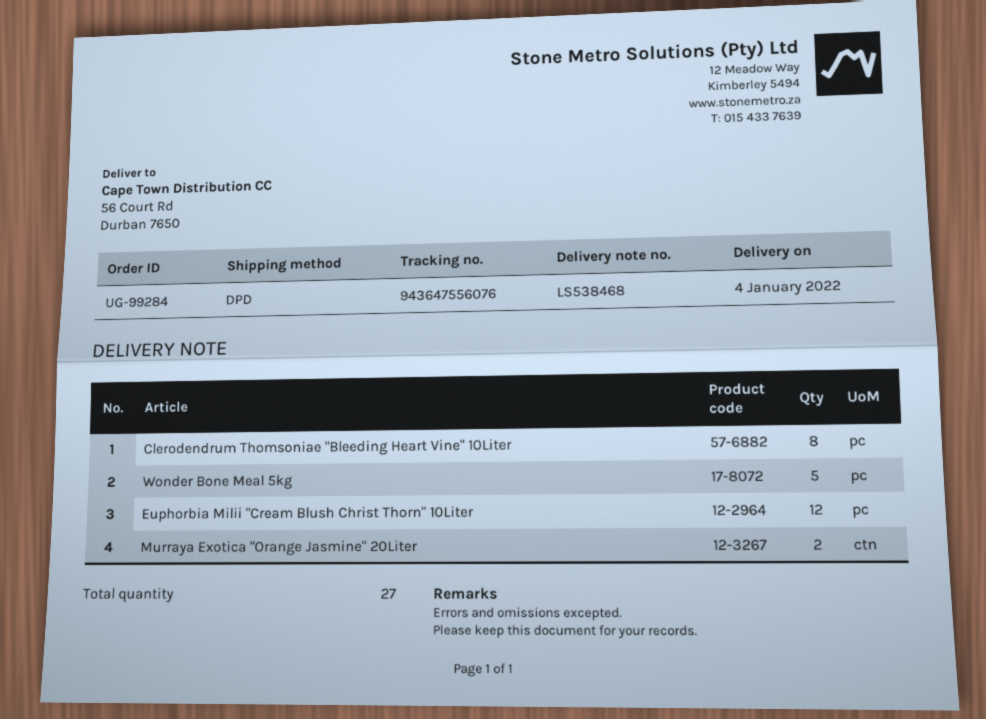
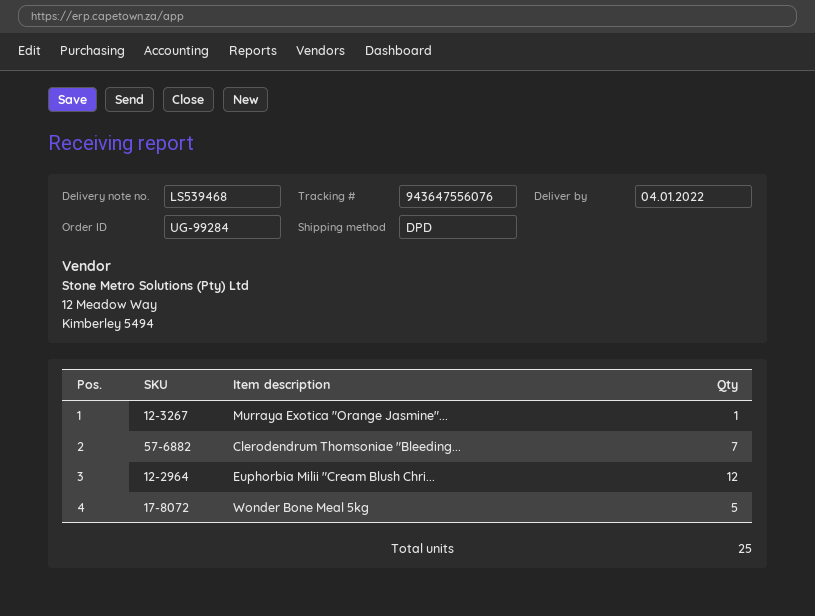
delivery note number: LS538468 -> LS539468
Clerodendrum Thomsoniae "Bleeding Heart Vine" 10Liter: 8 -> 7
Murraya Exotica "Orange Jasmine" 20Liter: 2 -> 1
total quantity: 27 -> 25

